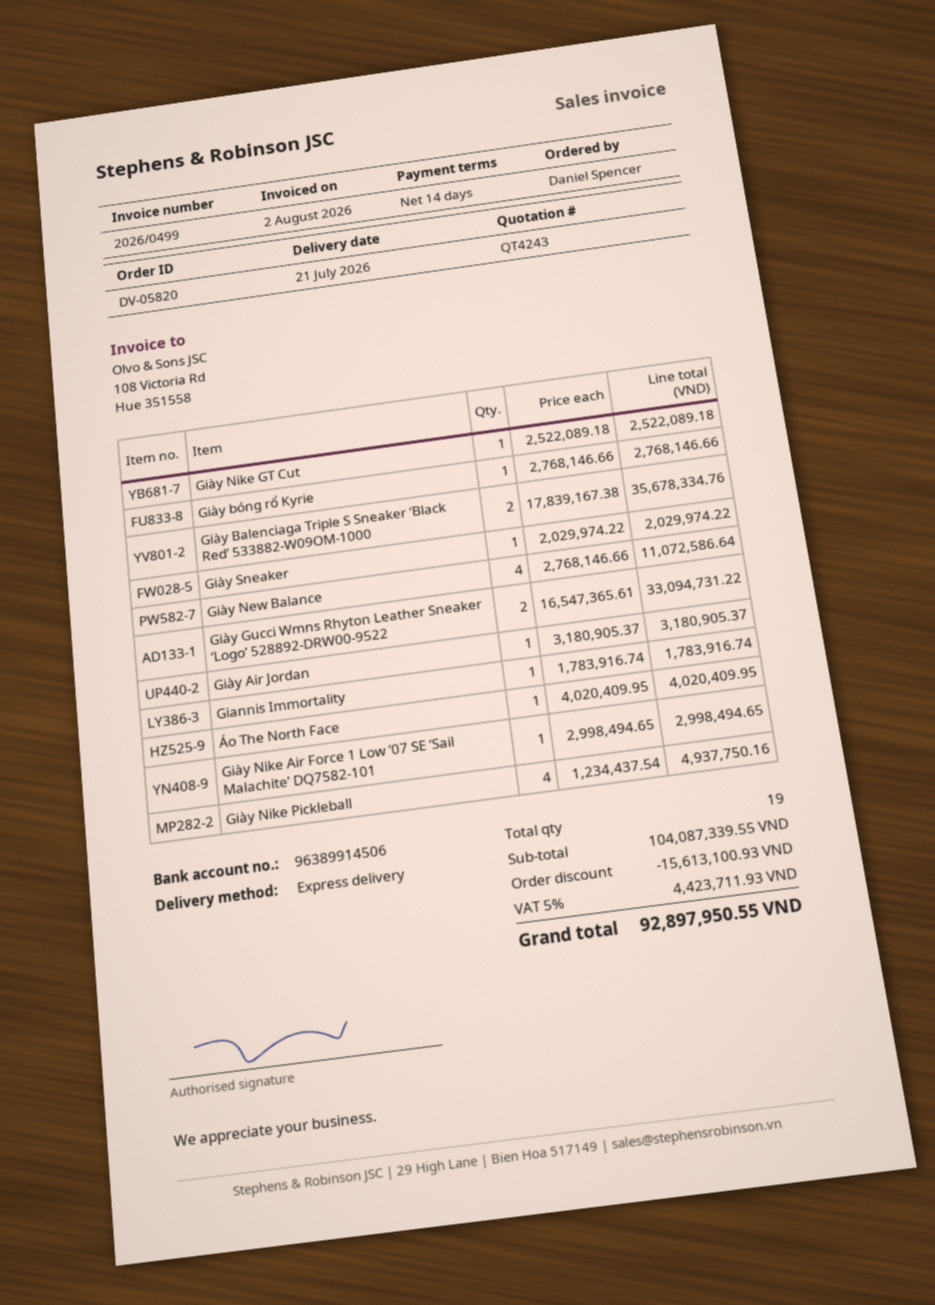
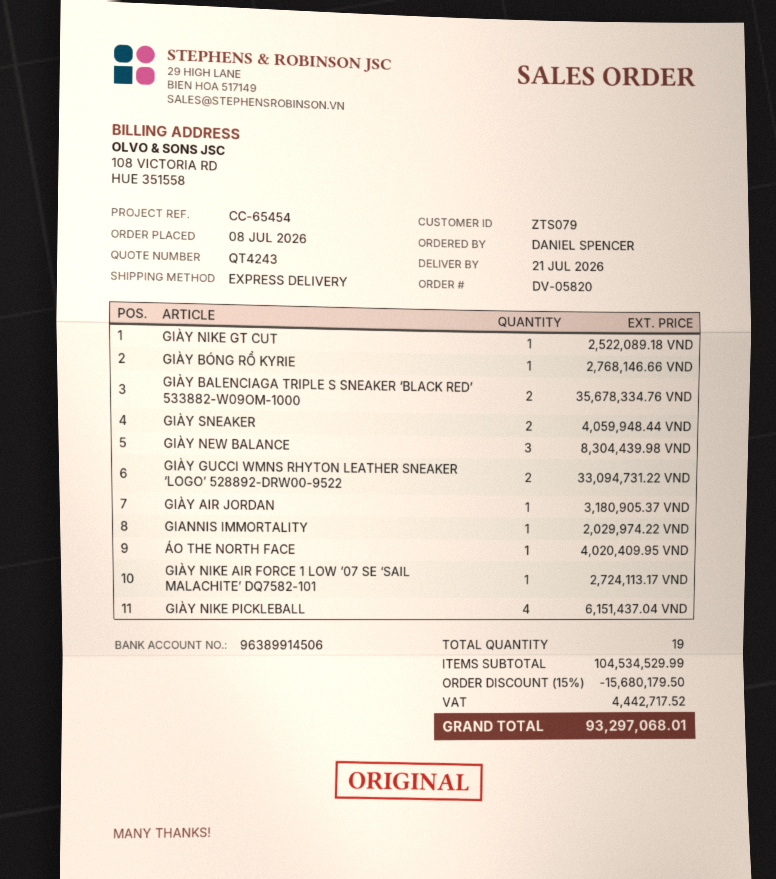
Giày Sneaker: 1 for 2029974.22 -> 2 for 4059948.44
Giày New Balance: 4 for 11072586.64 -> 3 for 8304439.98
Giannis Immortality: 1 for 1783916.74 -> 1 for 2029974.22
Giày Nike Air Force 1 Low ’07 SE ‘Sail Malachite’ DQ7582-101: 1 for 2998494.65 -> 1 for 2724113.17
Giày Nike Pickleball: 4 for 4937750.16 -> 4 for 6151437.04
subtotal: 104087339.55 -> 104534529.99
discount: 15613100.93 -> 15680179.50
tax: 4423711.93 -> 4442717.52
total: 92897950.55 -> 93297068.01

